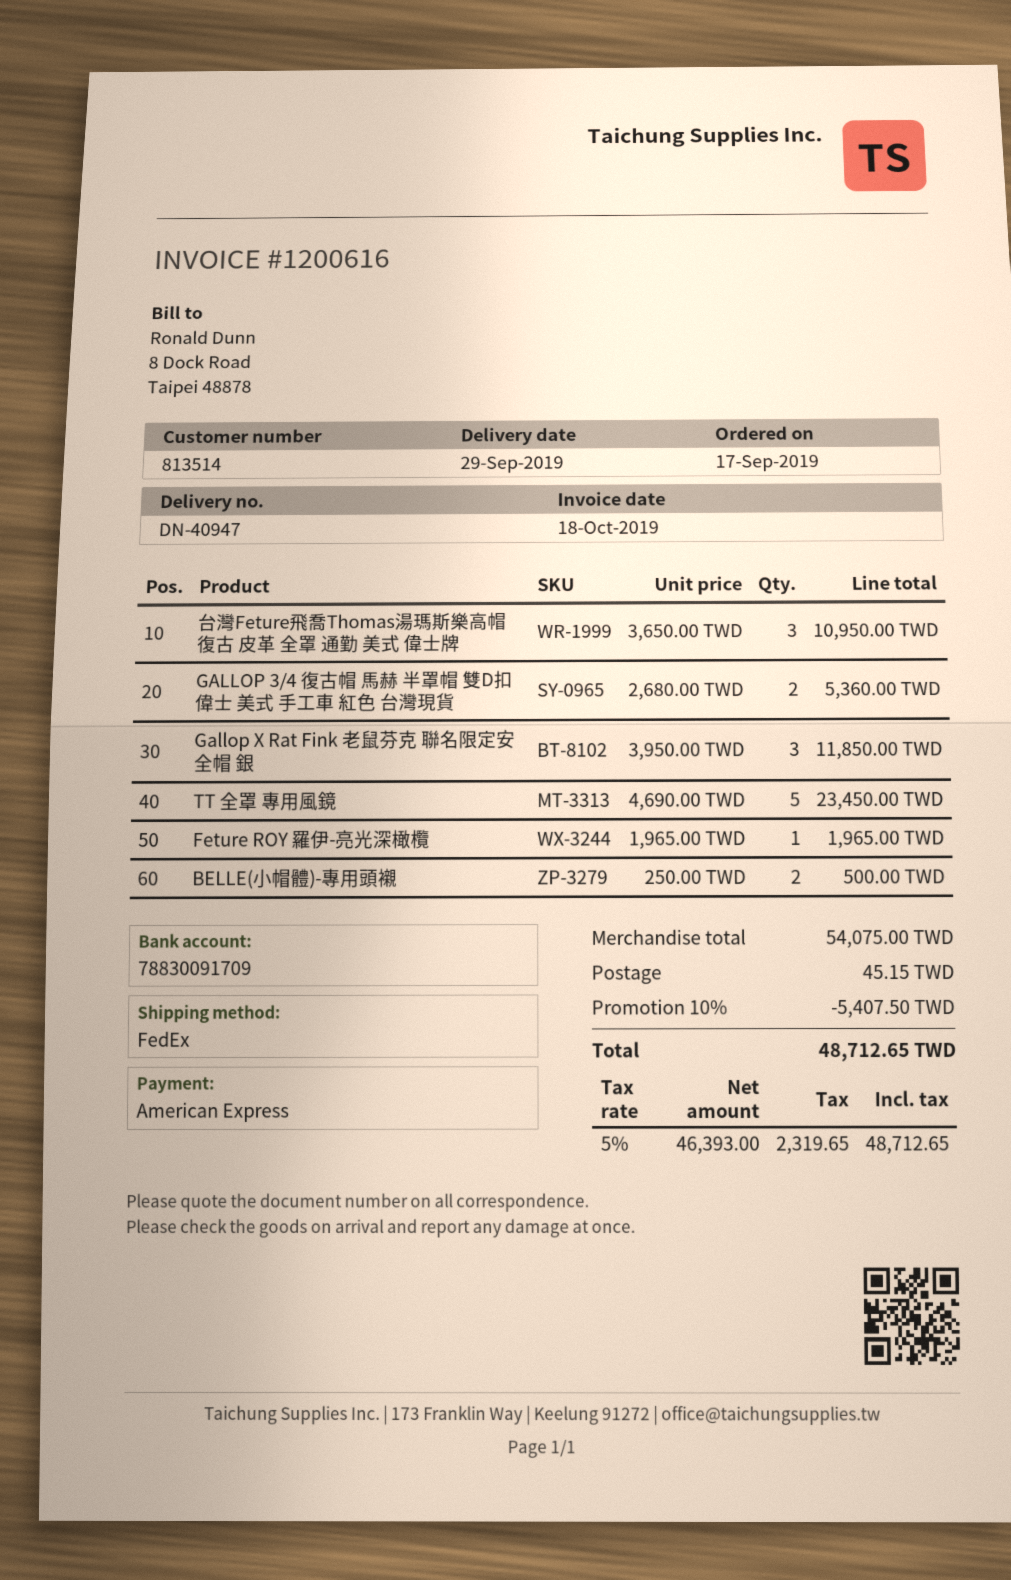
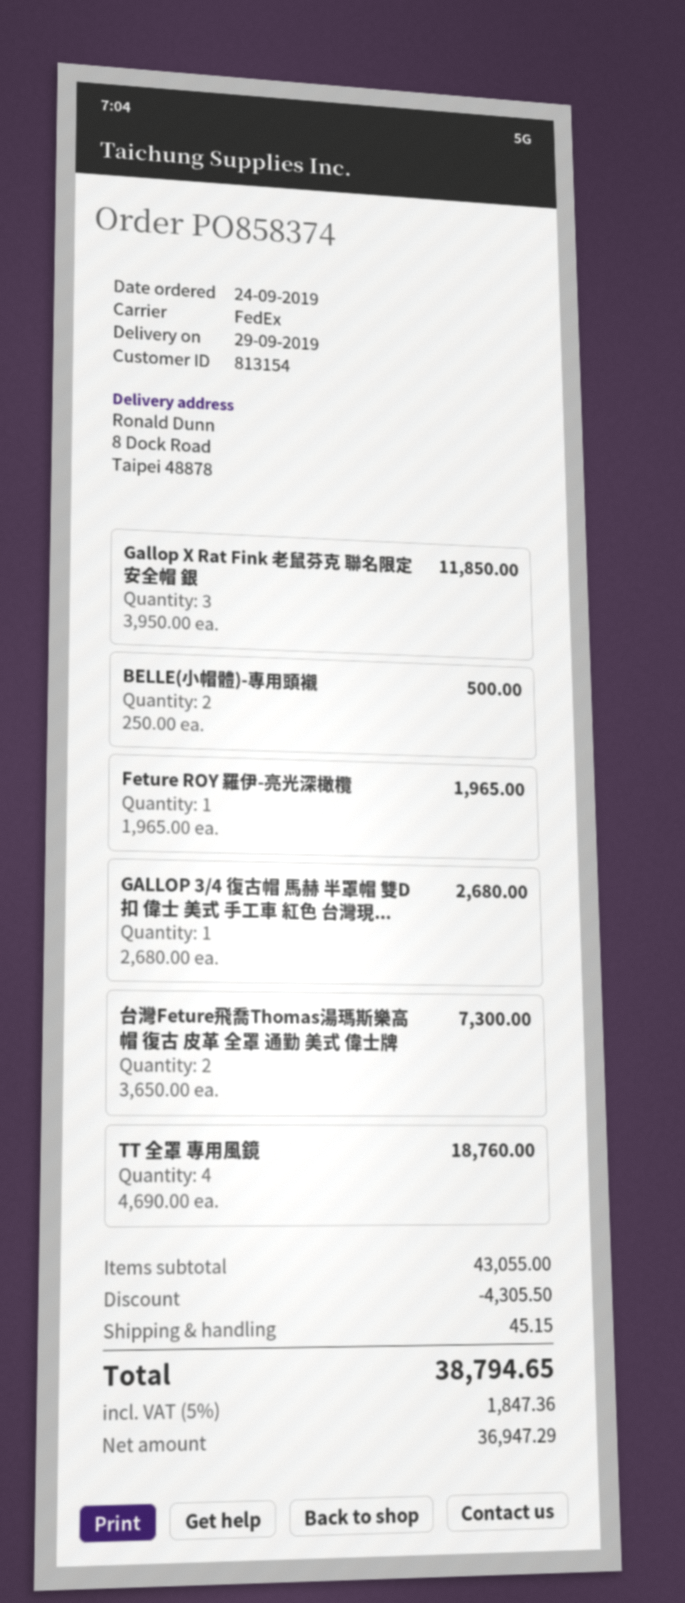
order date: 2019-09-17 -> 2019-09-24
customer number: 813514 -> 813154
台灣Feture飛喬Thomas湯瑪斯樂高帽 復古 皮革 全罩 通勤 美式 偉士牌: 3 x 3650.00 = 10950.00 -> 2 x 3650.00 = 7300.00
GALLOP 3/4 復古帽 馬赫 半罩帽 雙D扣 偉士 美式 手工車 紅色 台灣現貨: 2 x 2680.00 = 5360.00 -> 1 x 2680.00 = 2680.00
TT 全罩 專用風鏡: 5 x 4690.00 = 23450.00 -> 4 x 4690.00 = 18760.00
subtotal: 54075.00 -> 43055.00
discount: 5407.50 -> 4305.50
net: 46393.00 -> 36947.29
tax: 5% = 2319.65 -> 5% = 1847.36
total: 48712.65 -> 38794.65

